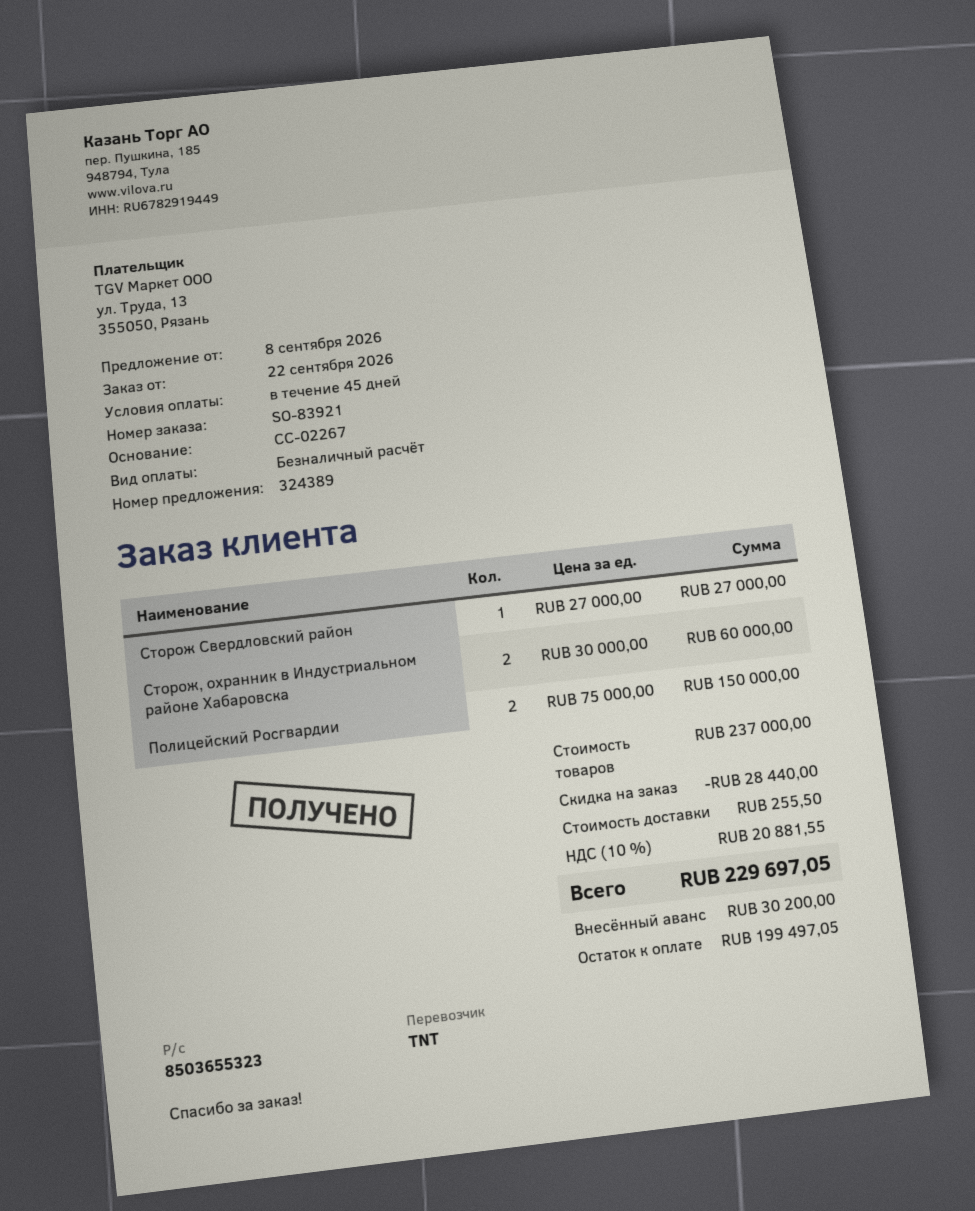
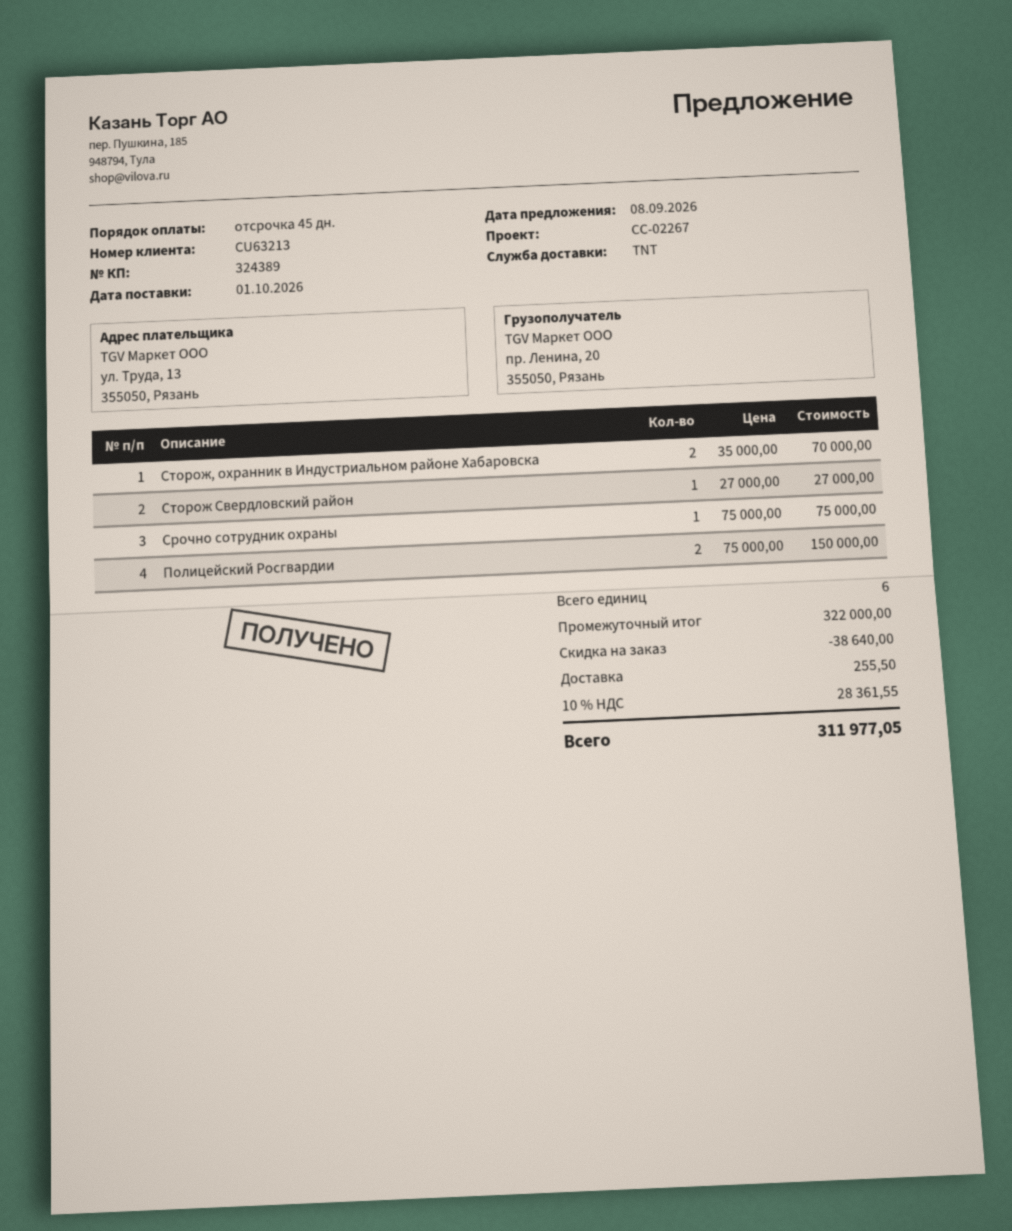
Сторож, охранник в Индустриальном районе Хабаровска: 2 x 30000.00 = 60000.00 -> 2 x 35000.00 = 70000.00
Срочно сотрудник охраны: none -> 1 x 75000.00 = 75000.00
subtotal: 237000.00 -> 322000.00
discount: 28440.00 -> 38640.00
tax: 10% = 20881.55 -> 10% = 28361.55
total: 229697.05 -> 311977.05

